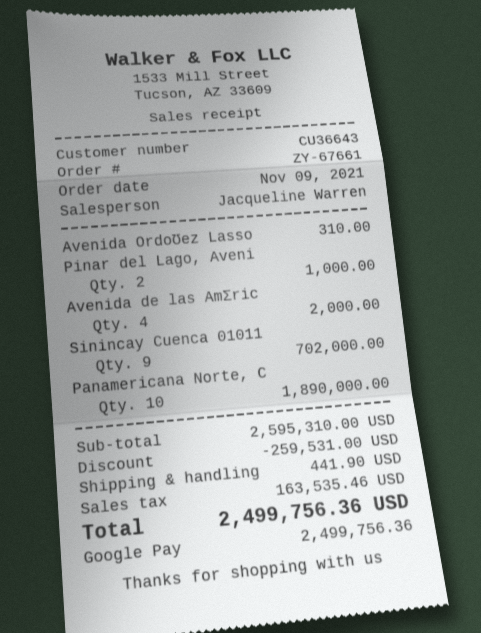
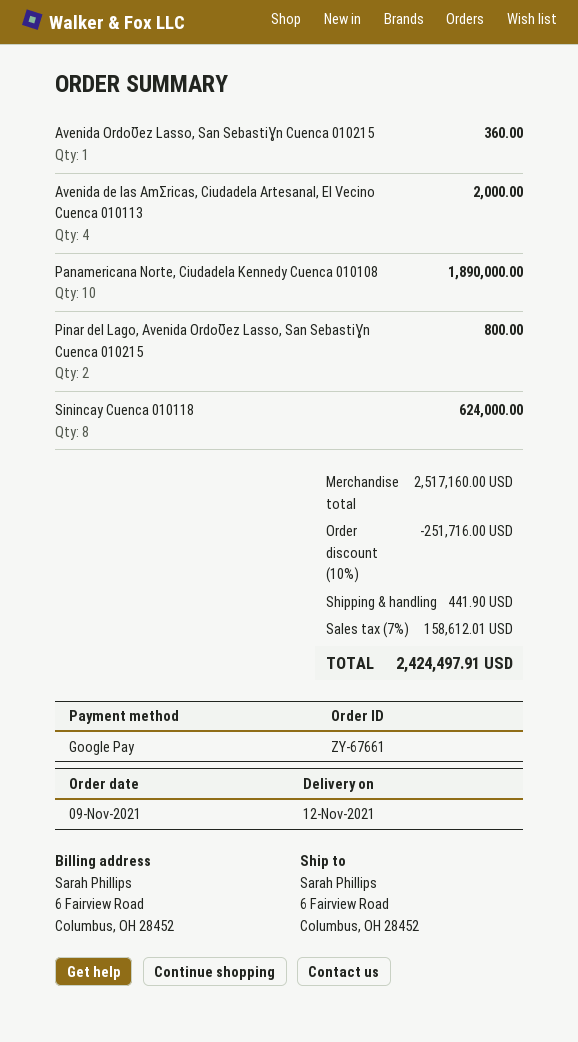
Avenida OrdoƱez Lasso: 1 for 310.00 -> 1 for 360.00
Pinar del Lago, Aveni: 2 for 1000.00 -> 2 for 800.00
Sinincay Cuenca 01011: 9 for 702000.00 -> 8 for 624000.00
subtotal: 2595310.00 -> 2517160.00
discount: 259531.00 -> 251716.00
tax: 163535.46 -> 158612.01
total: 2499756.36 -> 2424497.91

